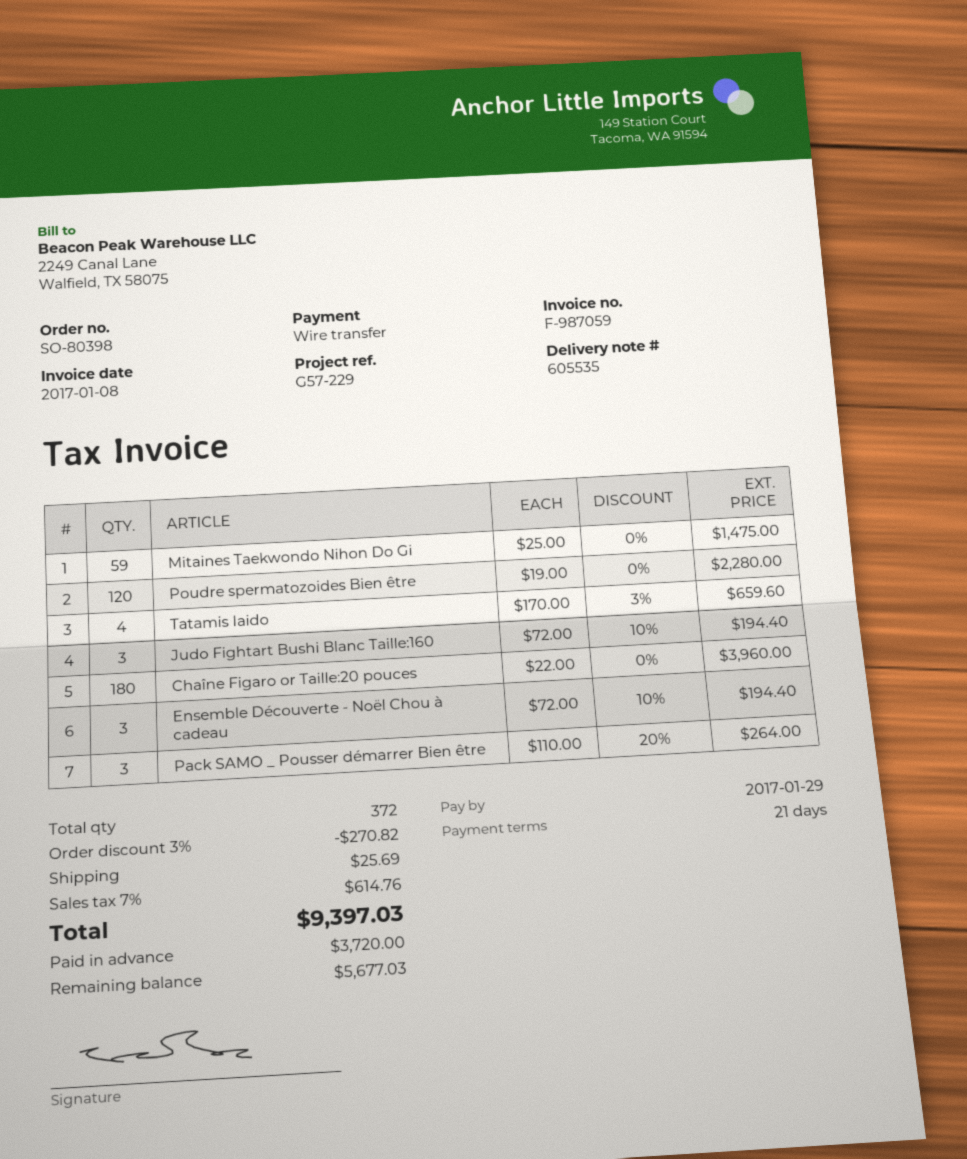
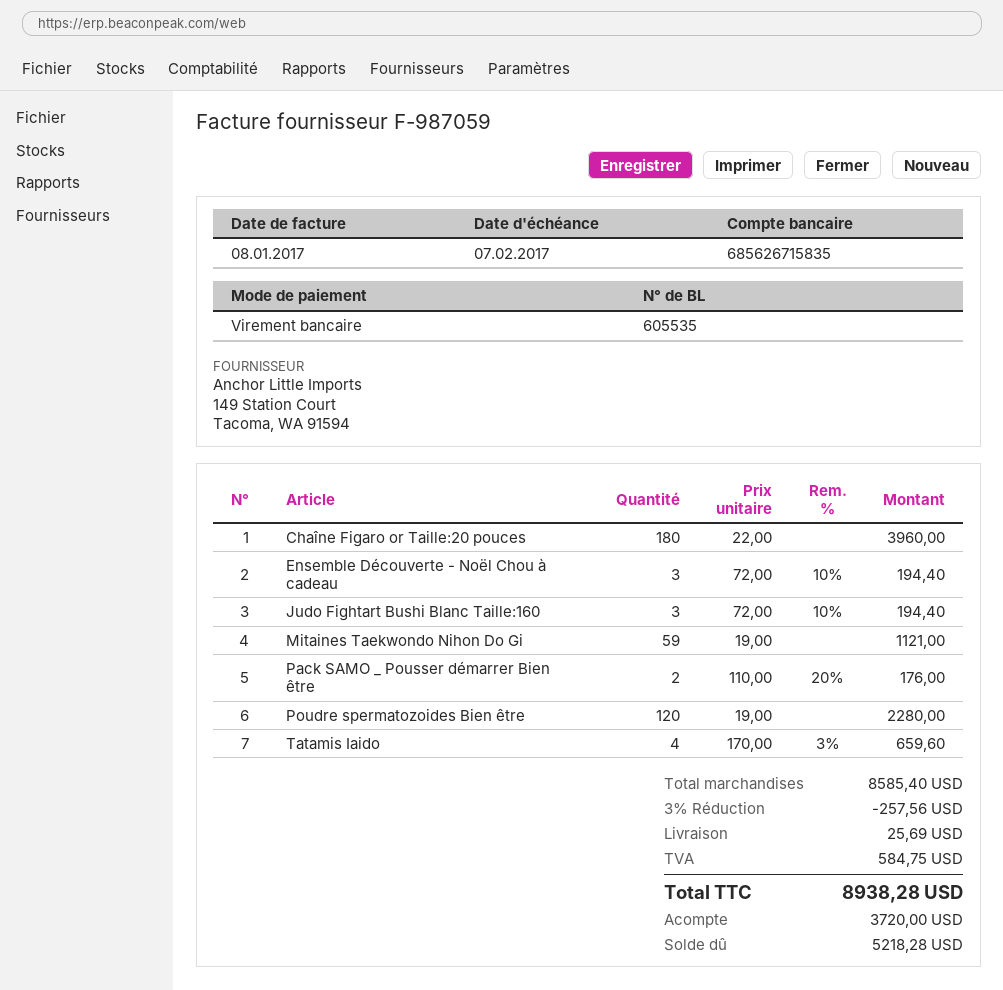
due date: 2017-01-29 -> 2017-02-07
Mitaines Taekwondo Nihon Do Gi: 59 x 25.00 = 1475.00 -> 59 x 19.00 = 1121.00
Pack SAMO _ Pousser démarrer Bien être: 3 x 110.00 - 20% = 264.00 -> 2 x 110.00 - 20% = 176.00
discount: 3% = 270.82 -> 3% = 257.56
tax: 614.76 -> 584.75
total: 9397.03 -> 8938.28
balance: 5677.03 -> 5218.28

